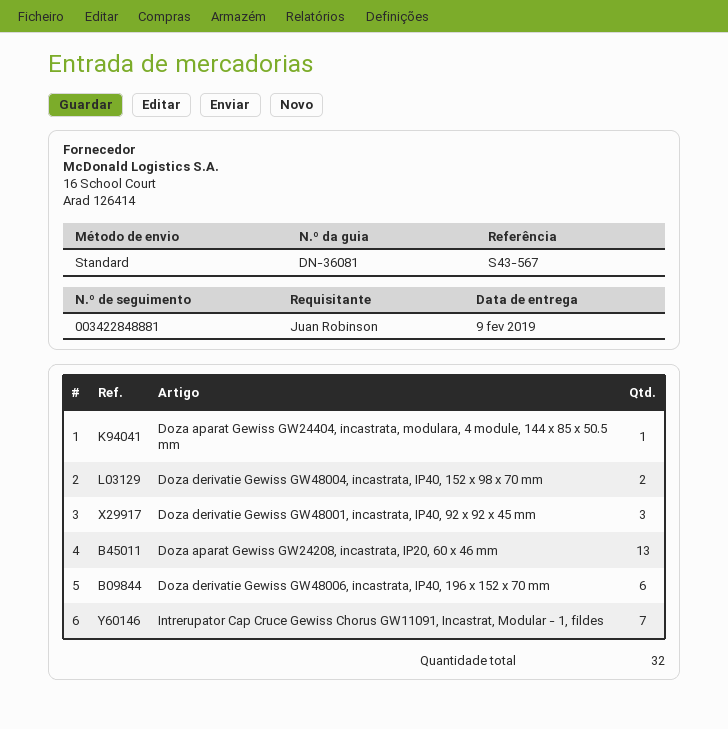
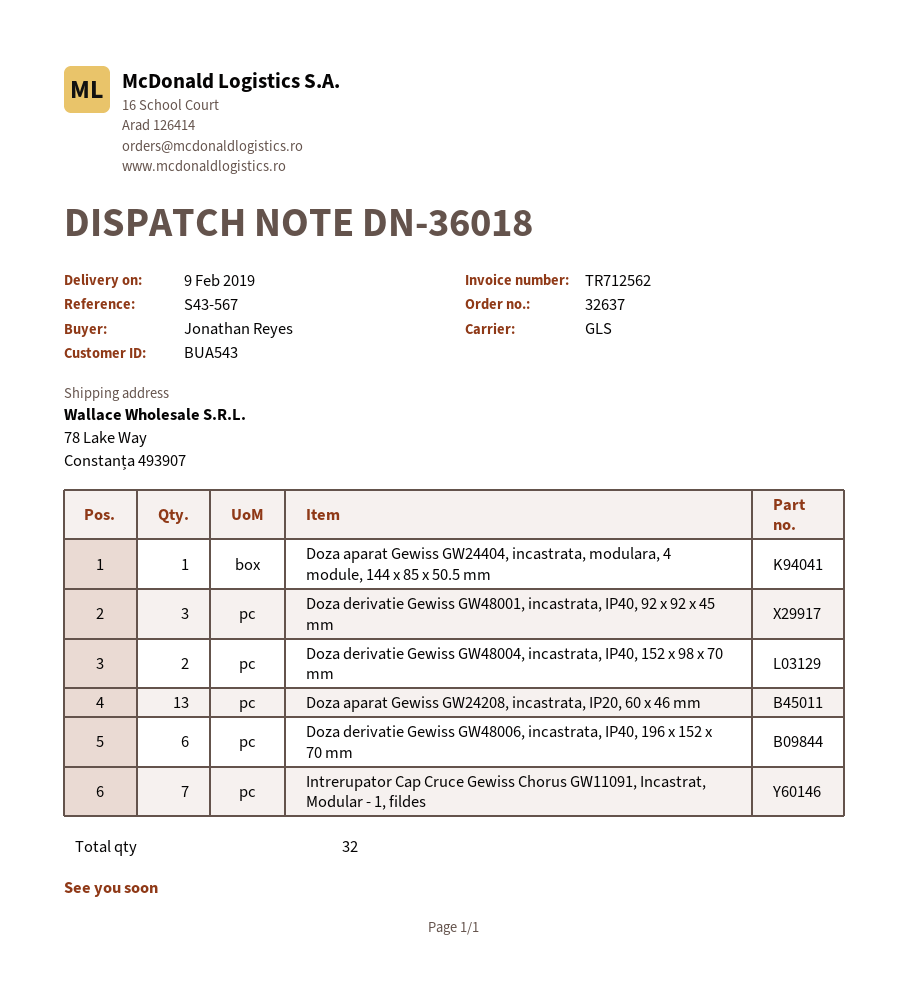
delivery note number: DN-36081 -> DN-36018
ordered by: Juan Robinson -> Jonathan Reyes
shipping method: standard -> GLS

